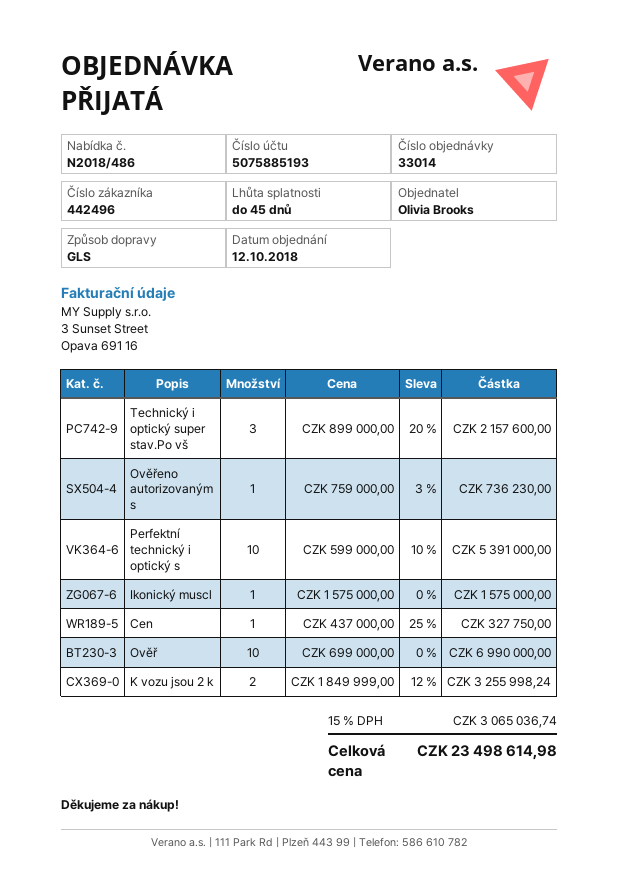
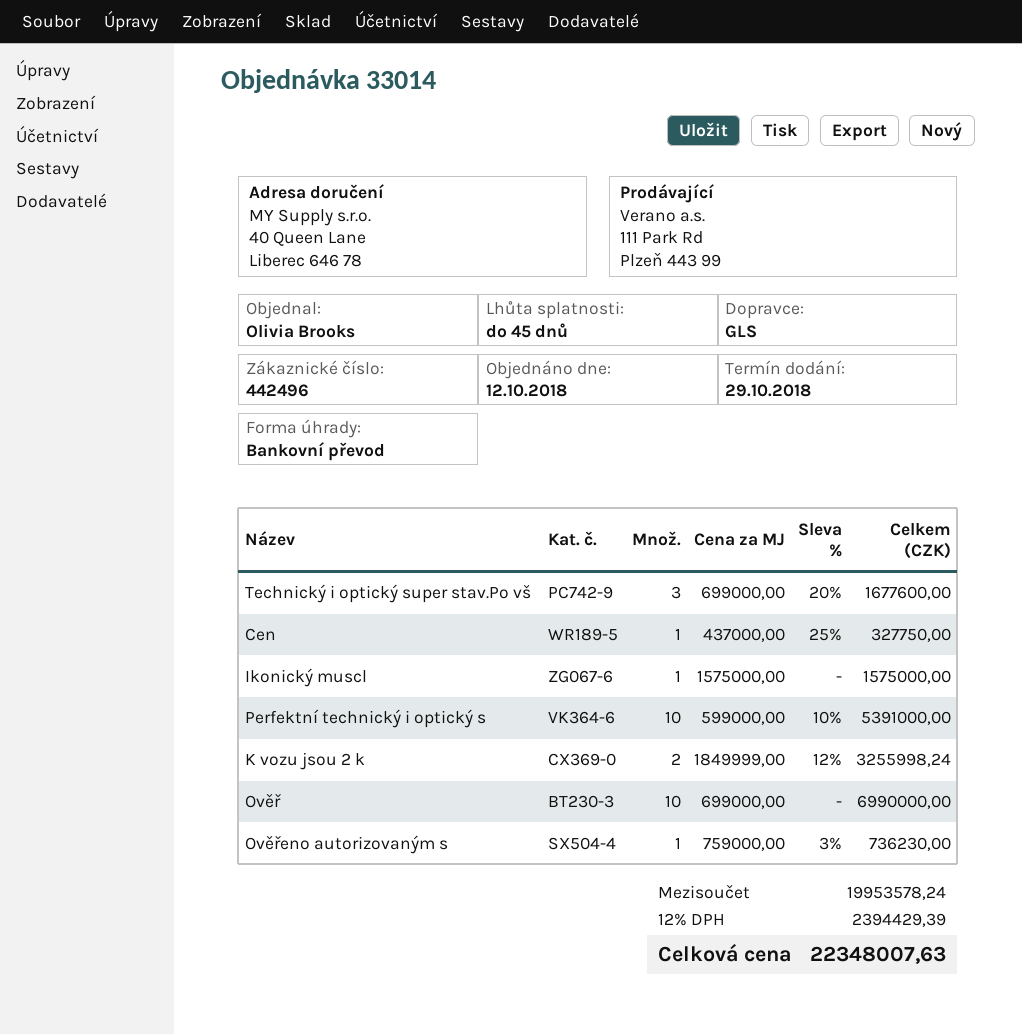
Technický i optický super stav.Po vš: 3 x 899000.00 - 20% = 2157600.00 -> 3 x 699000.00 - 20% = 1677600.00
tax: 15% = 3065036.74 -> 12% = 2394429.39
total: 23498614.98 -> 22348007.63

